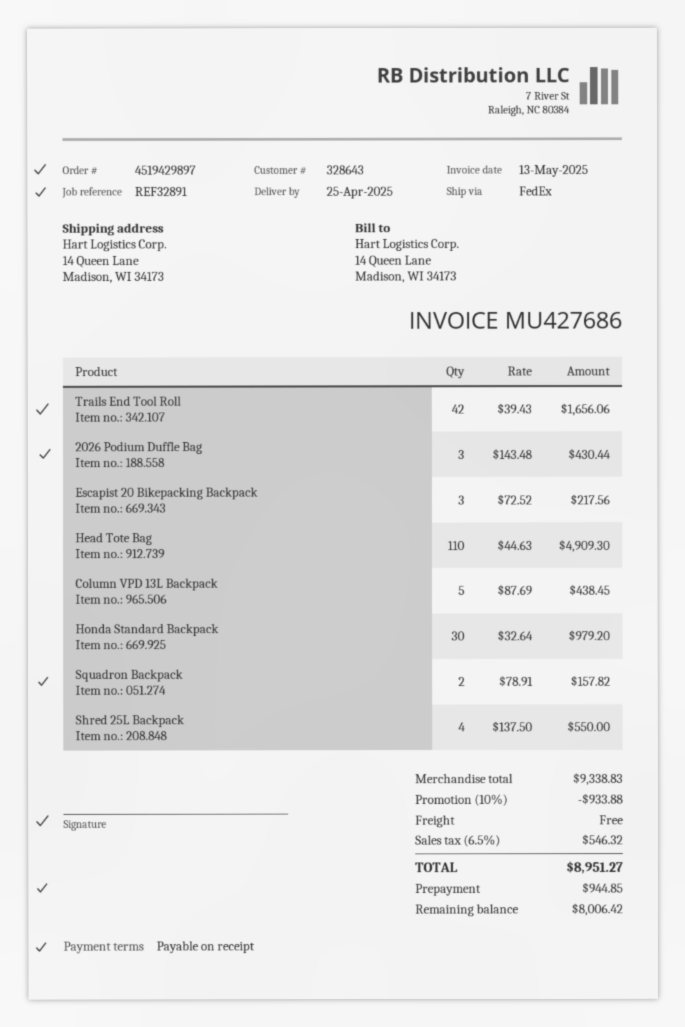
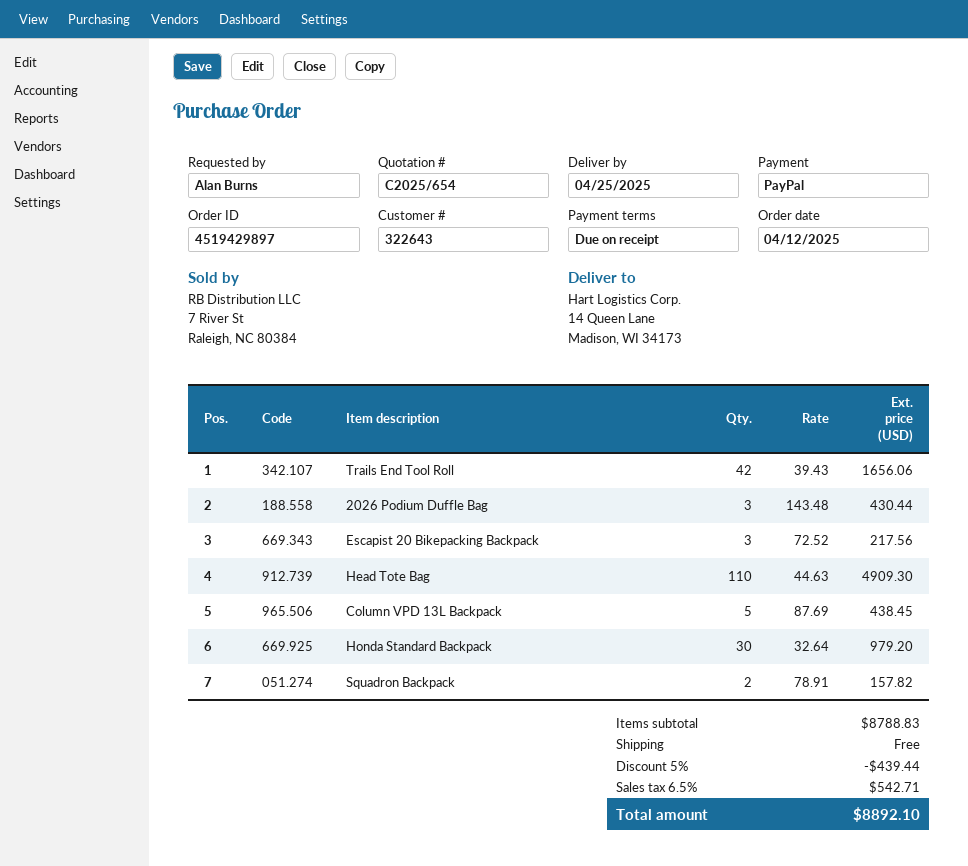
customer number: 328643 -> 322643
Shred 25L Backpack: 4 x 137.50 = 550.00 -> none
subtotal: 9338.83 -> 8788.83
discount: 10% = 933.88 -> 5% = 439.44
tax: 6.5% = 546.32 -> 6.5% = 542.71
total: 8951.27 -> 8892.10

